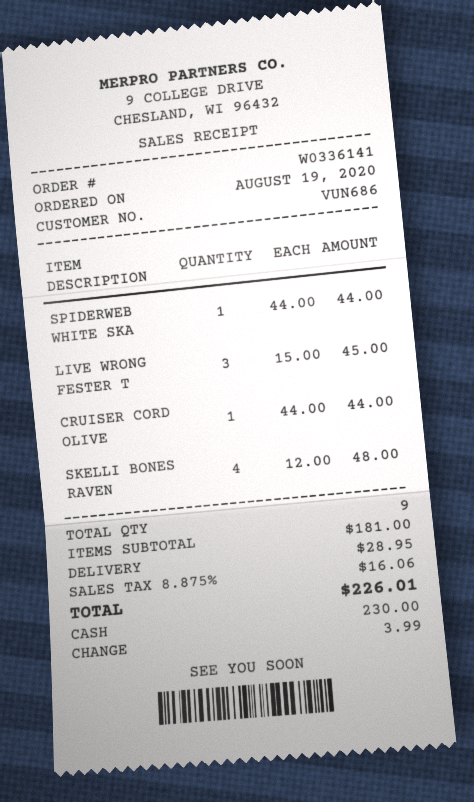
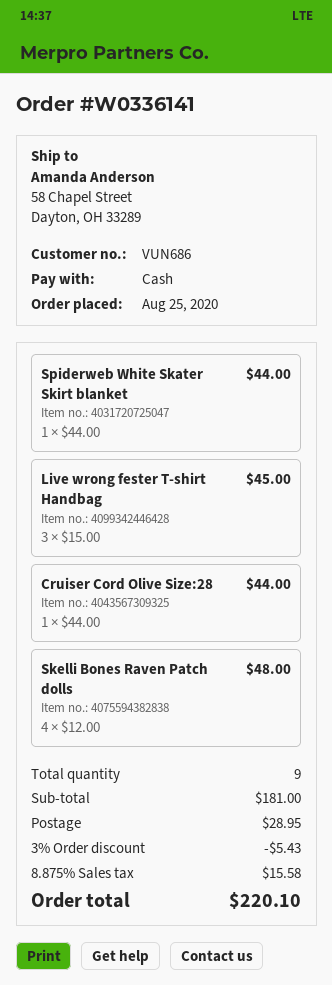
order date: 2020-08-19 -> 2020-08-25
discount: none -> 3% = 5.43
tax: 8.875% = 16.06 -> 8.875% = 15.58
total: 226.01 -> 220.10

